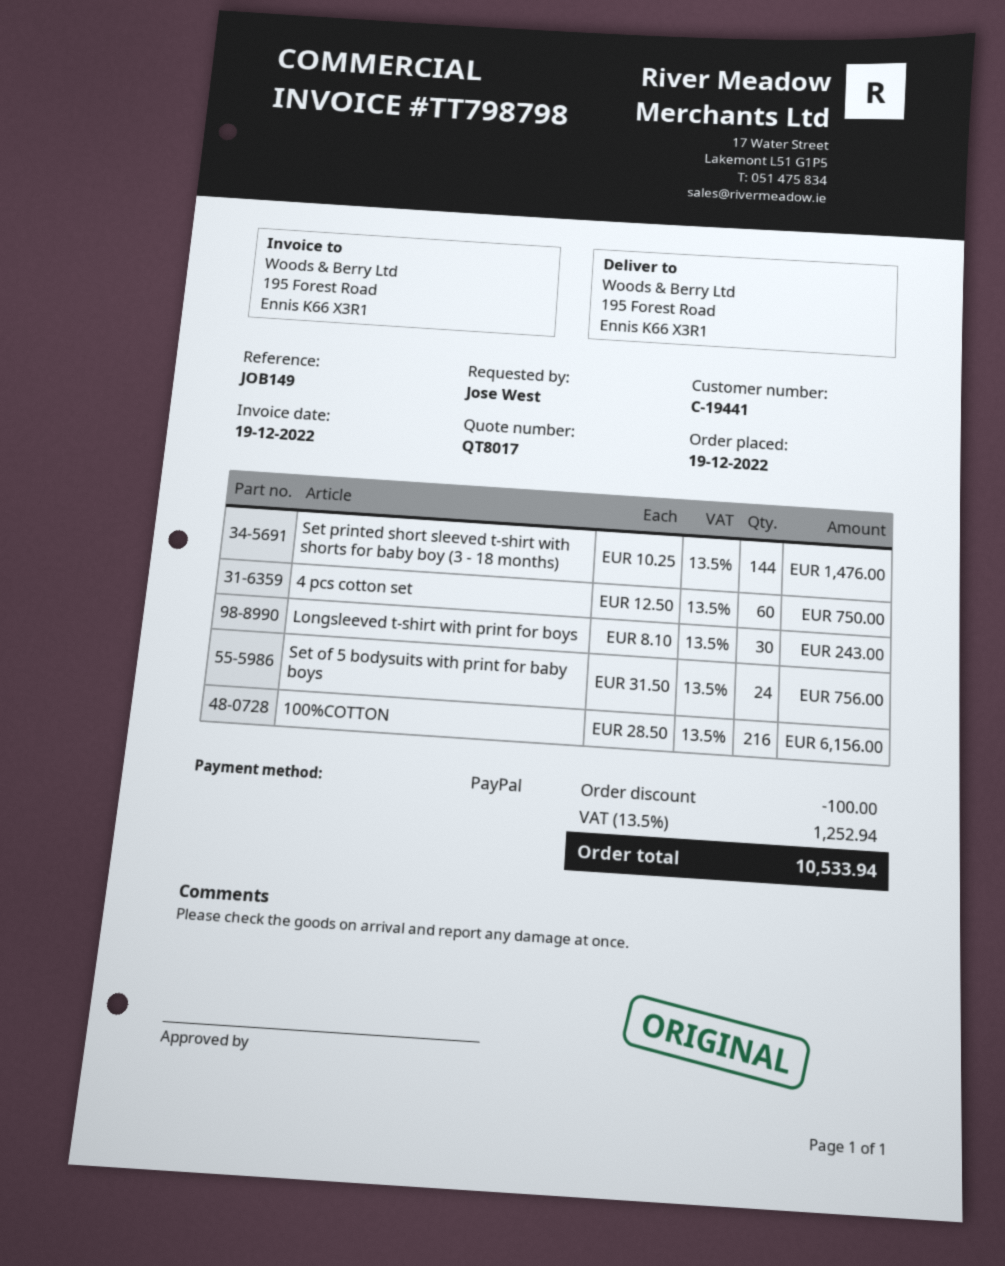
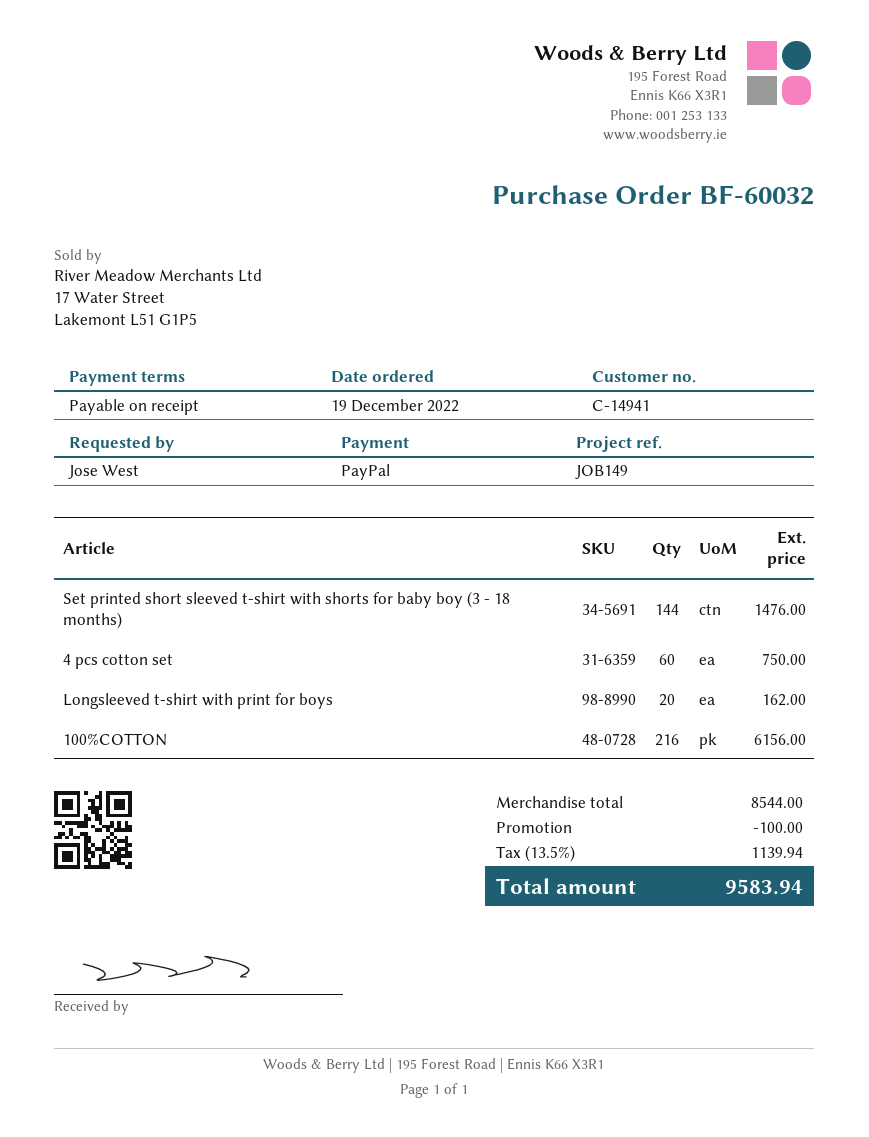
customer number: C-19441 -> C-14941
Longsleeved t-shirt with print for boys: 30 for 243.00 -> 20 for 162.00
Set of 5 bodysuits with print for baby boys: 24 for 756.00 -> none
tax: 13.5% = 1252.94 -> 13.5% = 1139.94
total: 10533.94 -> 9583.94

